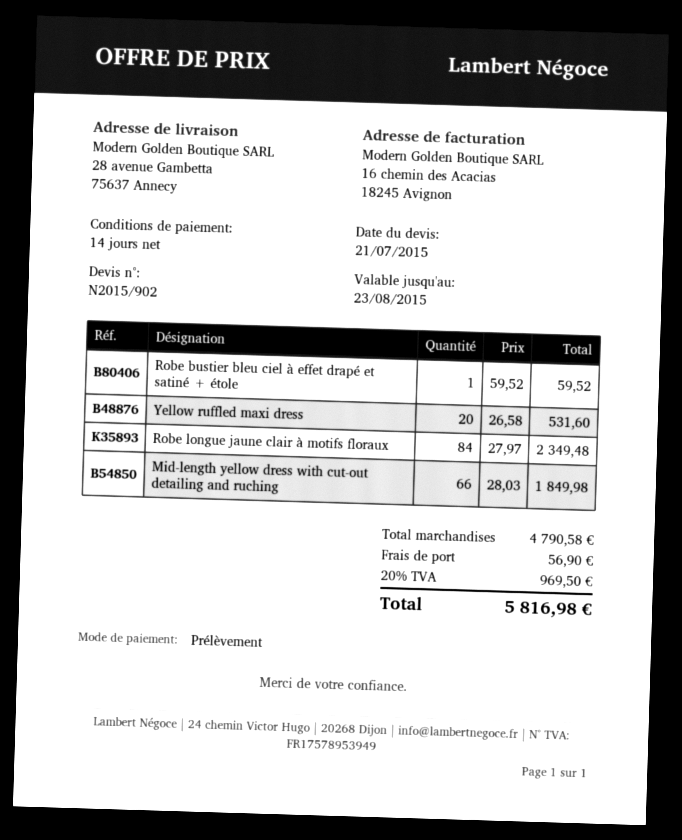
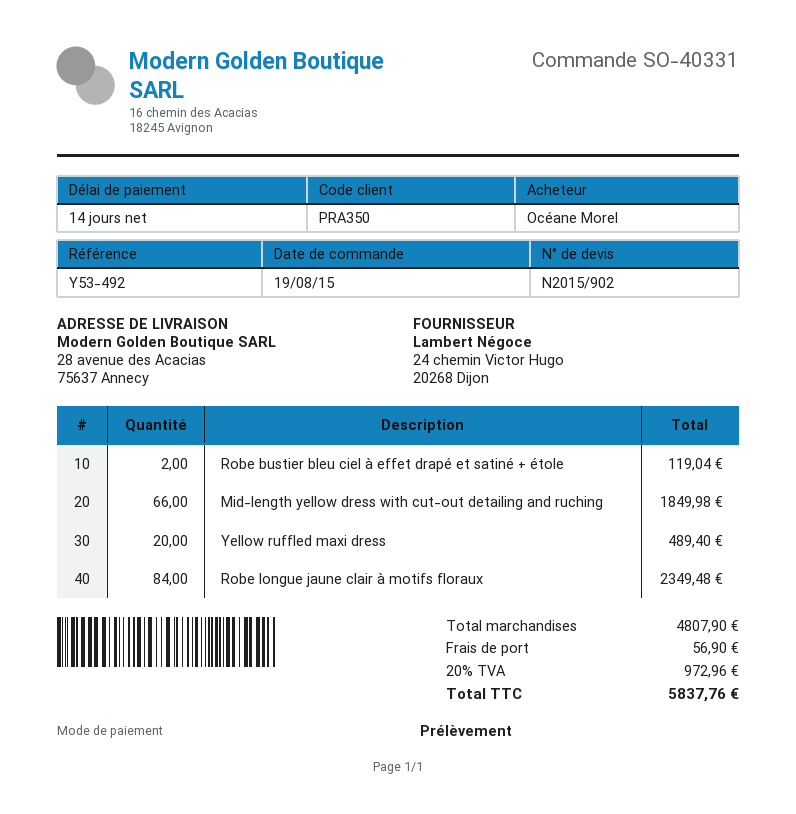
ship to: 28 avenue Gambetta, 75637 Annecy -> 28 avenue des Acacias, 75637 Annecy
Robe bustier bleu ciel à effet drapé et satiné + étole: 1 for 59.52 -> 2 for 119.04
Yellow ruffled maxi dress: 20 for 531.60 -> 20 for 489.40
subtotal: 4790.58 -> 4807.90
tax: 20% = 969.50 -> 20% = 972.96
total: 5816.98 -> 5837.76

